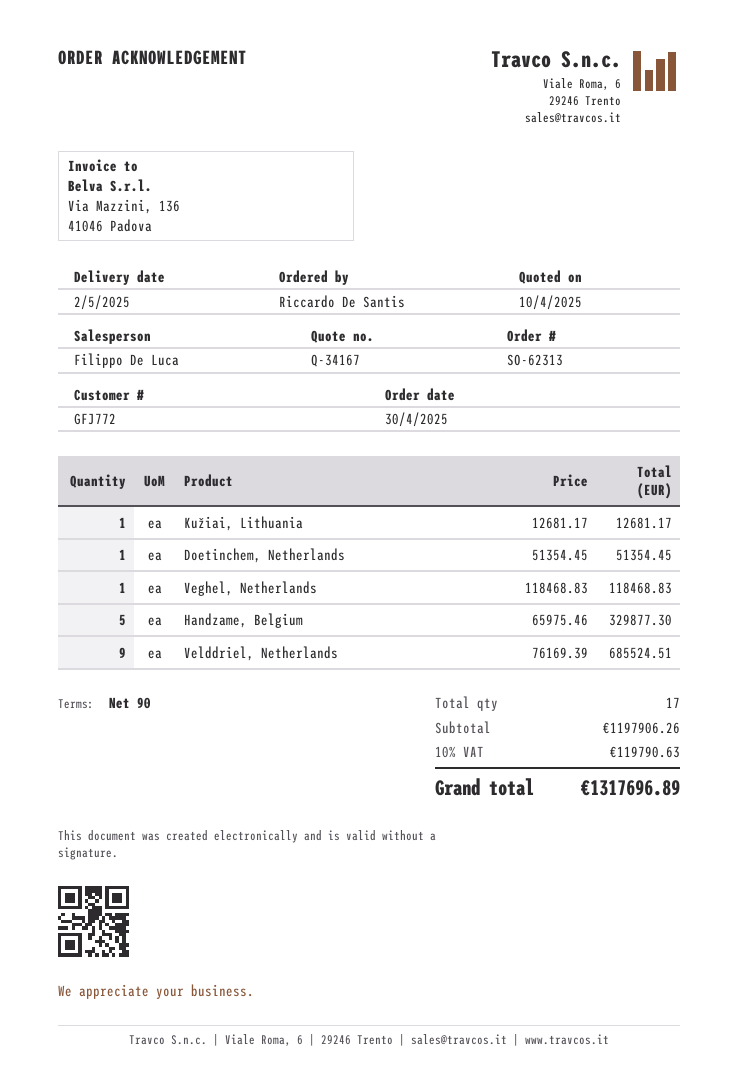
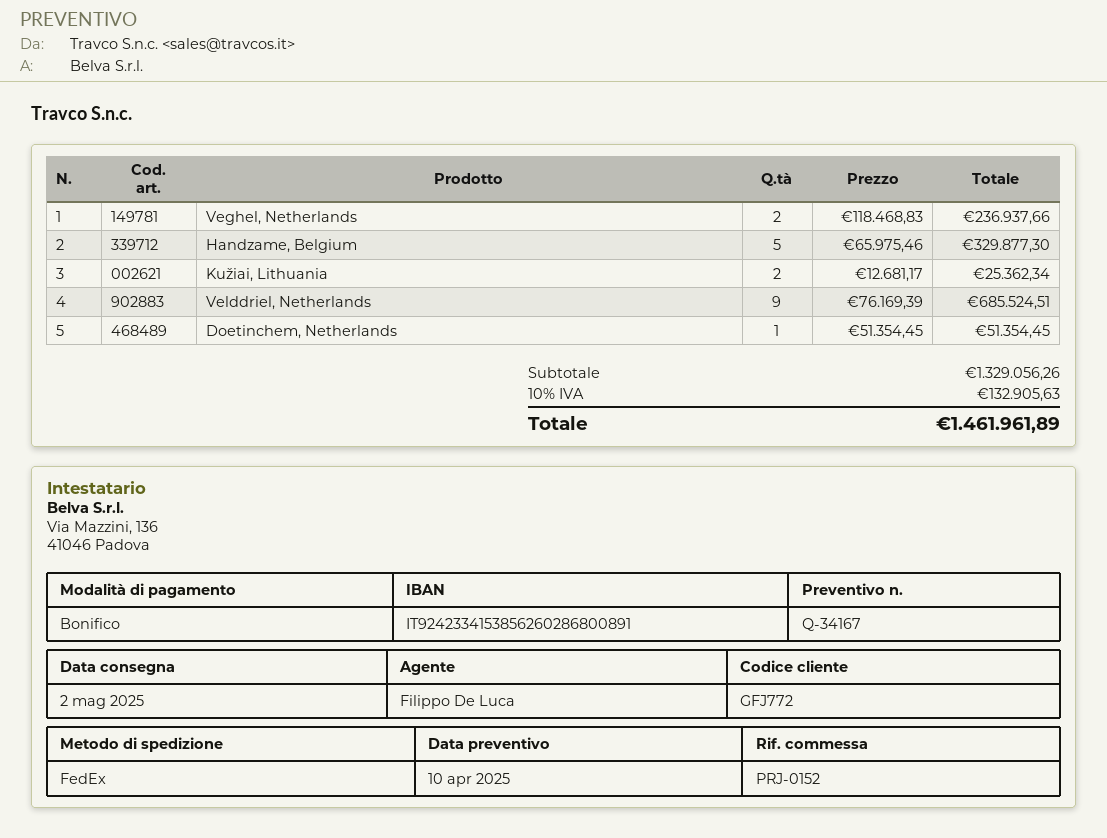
Kužiai, Lithuania: 1 x 12681.17 = 12681.17 -> 2 x 12681.17 = 25362.34
Veghel, Netherlands: 1 x 118468.83 = 118468.83 -> 2 x 118468.83 = 236937.66
subtotal: 1197906.26 -> 1329056.26
tax: 10% = 119790.63 -> 10% = 132905.63
total: 1317696.89 -> 1461961.89

